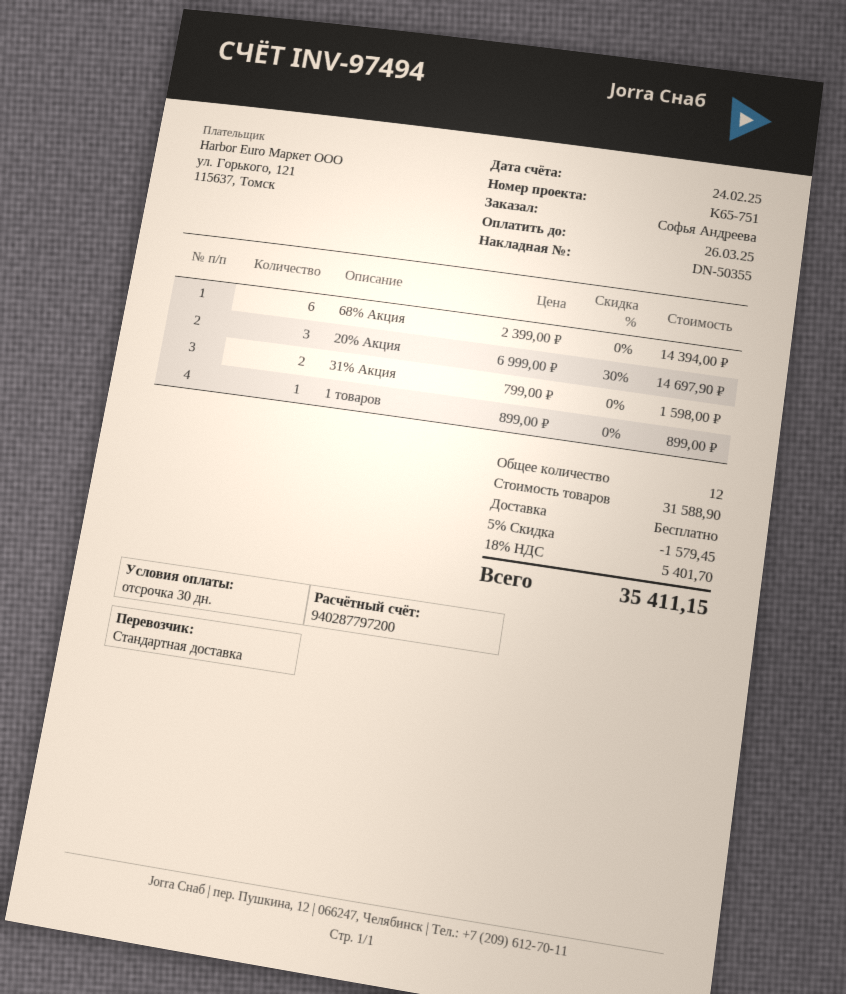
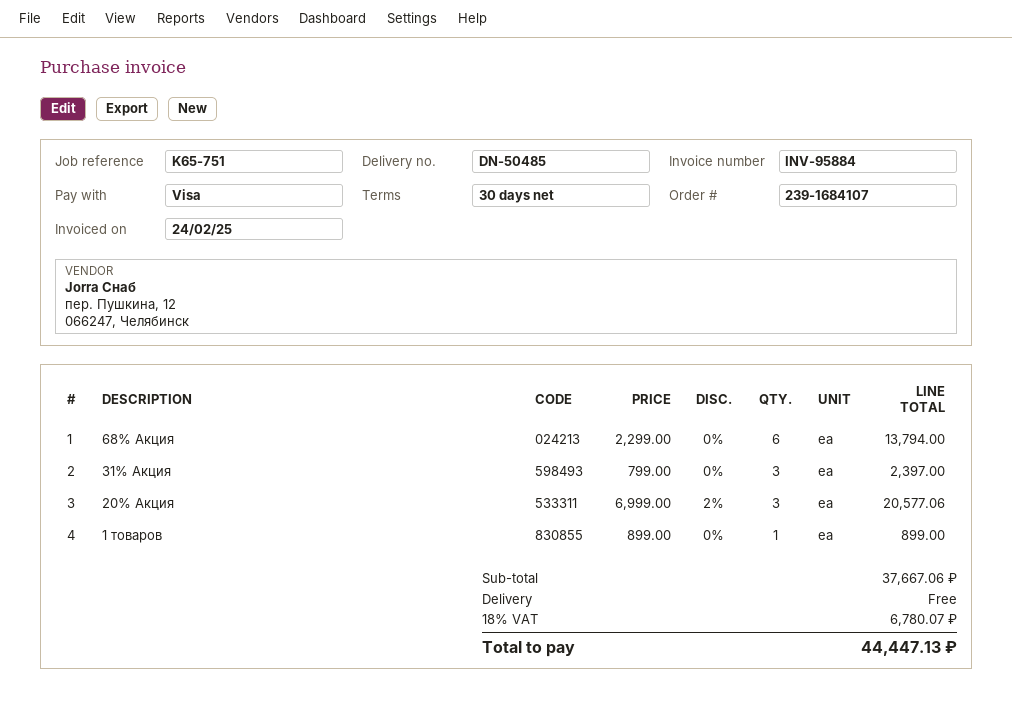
delivery note number: DN-50355 -> DN-50485
invoice number: INV-97494 -> INV-95884
68% Aкция: 6 x 2399.00 = 14394.00 -> 6 x 2299.00 = 13794.00
20% Aкция: 3 x 6999.00 - 30% = 14697.90 -> 3 x 6999.00 - 2% = 20577.06
31% Aкция: 2 x 799.00 = 1598.00 -> 3 x 799.00 = 2397.00
subtotal: 31588.90 -> 37667.06
discount: 5% = 1579.45 -> none
tax: 18% = 5401.70 -> 18% = 6780.07
total: 35411.15 -> 44447.13

